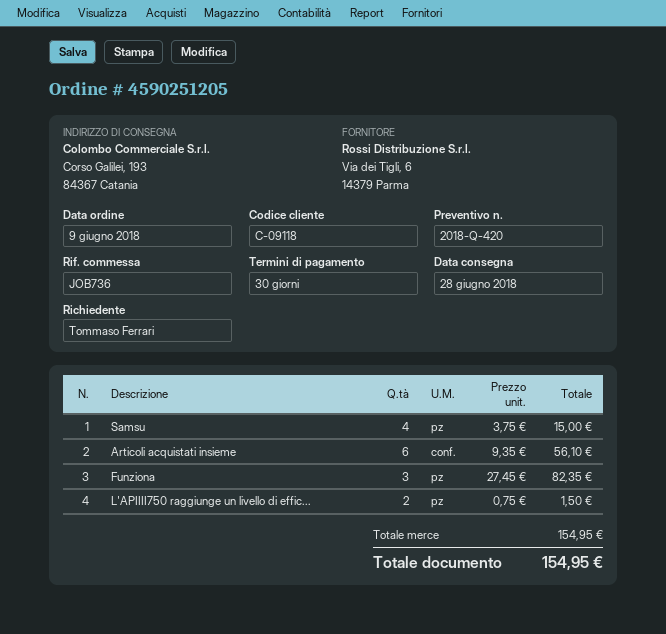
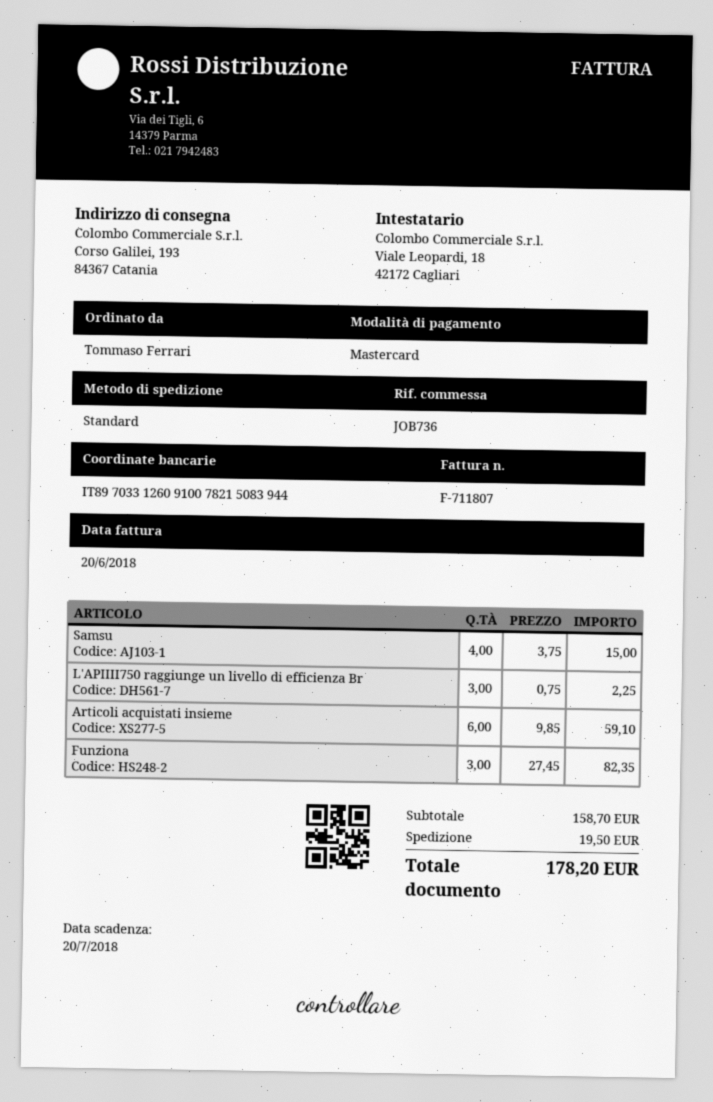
Articoli acquistati insieme: 6 x 9.35 = 56.10 -> 6 x 9.85 = 59.10
L'APIIII750 raggiunge un livello di effic...: 2 x 0.75 = 1.50 -> 3 x 0.75 = 2.25
subtotal: 154.95 -> 158.70
shipping: none -> 19.50
total: 154.95 -> 178.20

